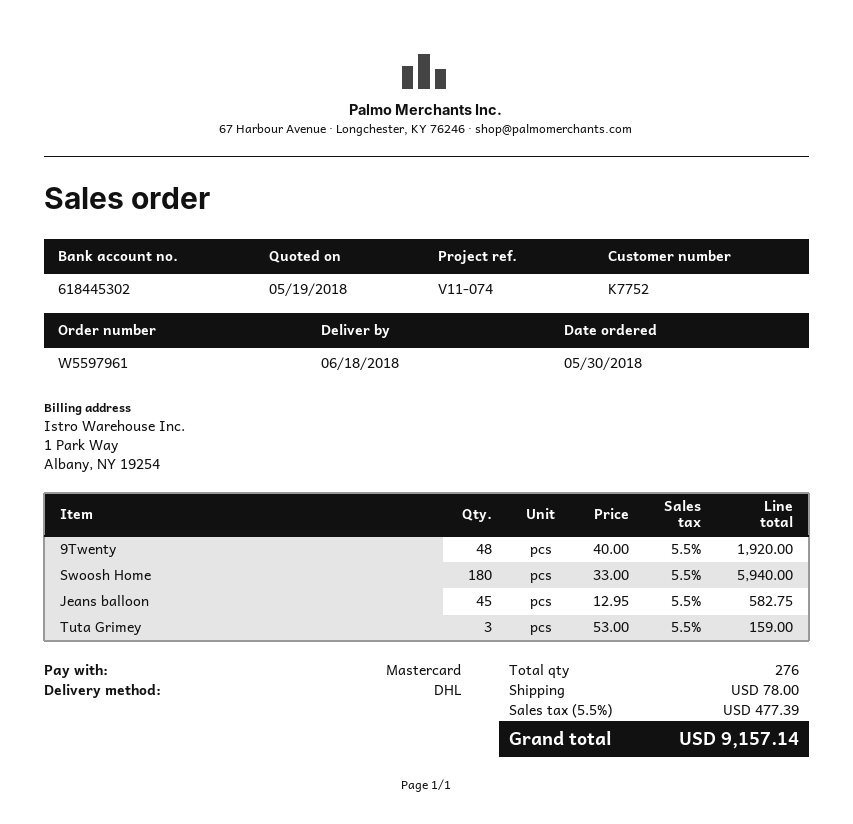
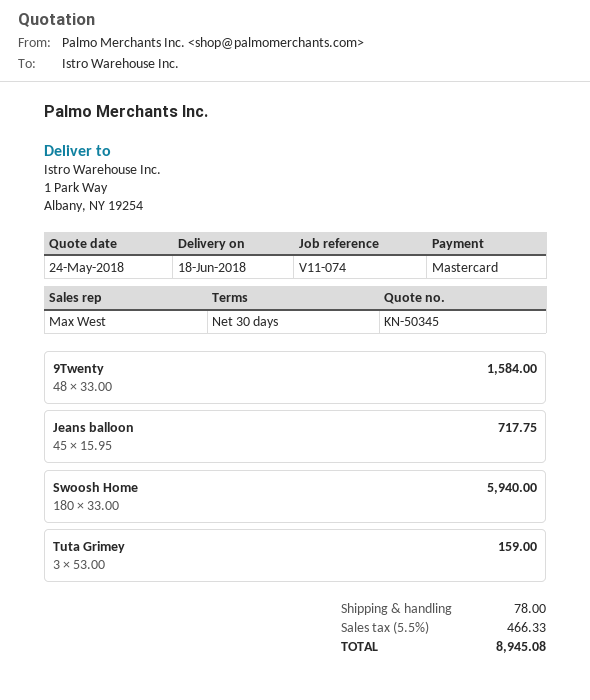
quote date: 2018-05-19 -> 2018-05-24
9Twenty: 48 x 40.00 = 1920.00 -> 48 x 33.00 = 1584.00
Jeans balloon: 45 x 12.95 = 582.75 -> 45 x 15.95 = 717.75
tax: 5.5% = 477.39 -> 5.5% = 466.33
total: 9157.14 -> 8945.08

